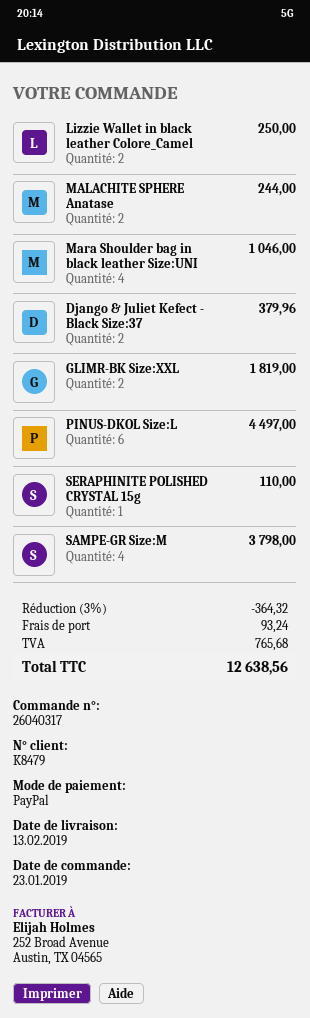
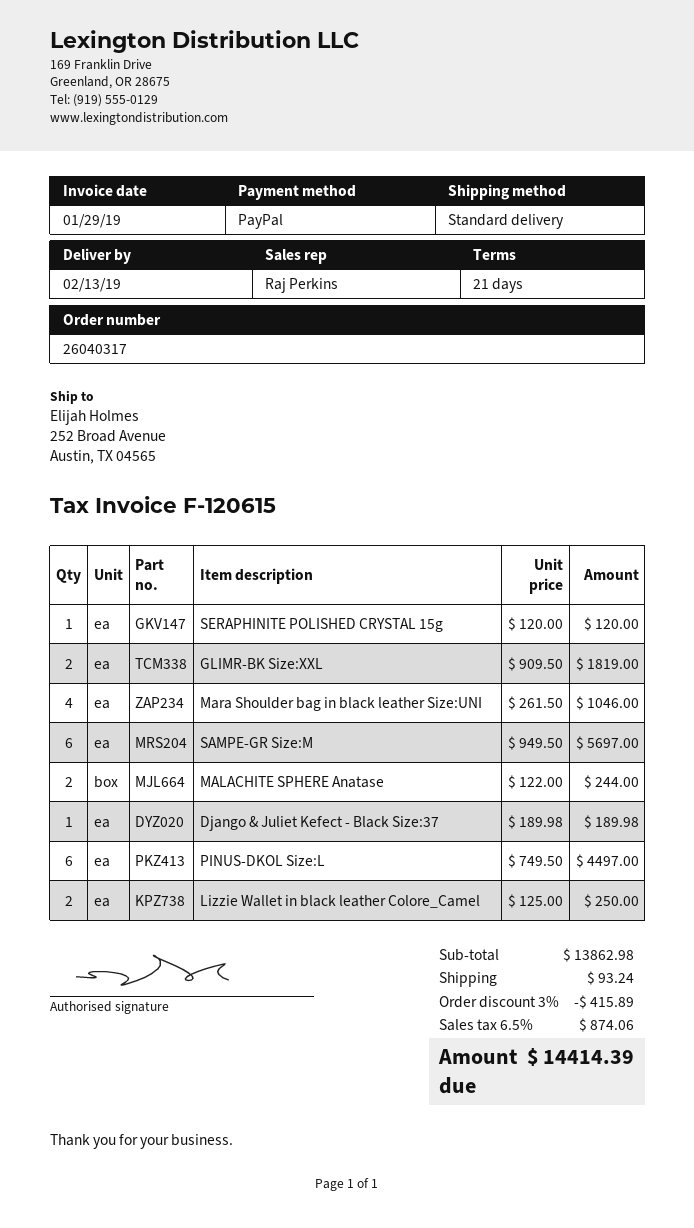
Django & Juliet Kefect - Black Size:37: 2 for 379.96 -> 1 for 189.98
SERAPHINITE POLISHED CRYSTAL 15g: 1 for 110.00 -> 1 for 120.00
SAMPE-GR Size:M: 4 for 3798.00 -> 6 for 5697.00
discount: 3% = 364.32 -> 3% = 415.89
tax: 765.68 -> 874.06
total: 12638.56 -> 14414.39

